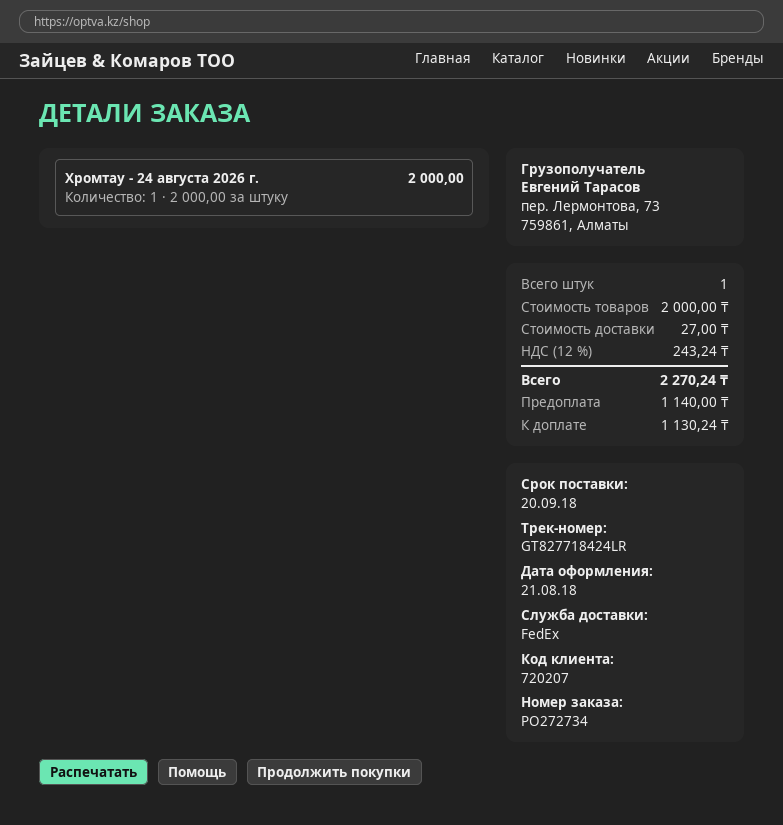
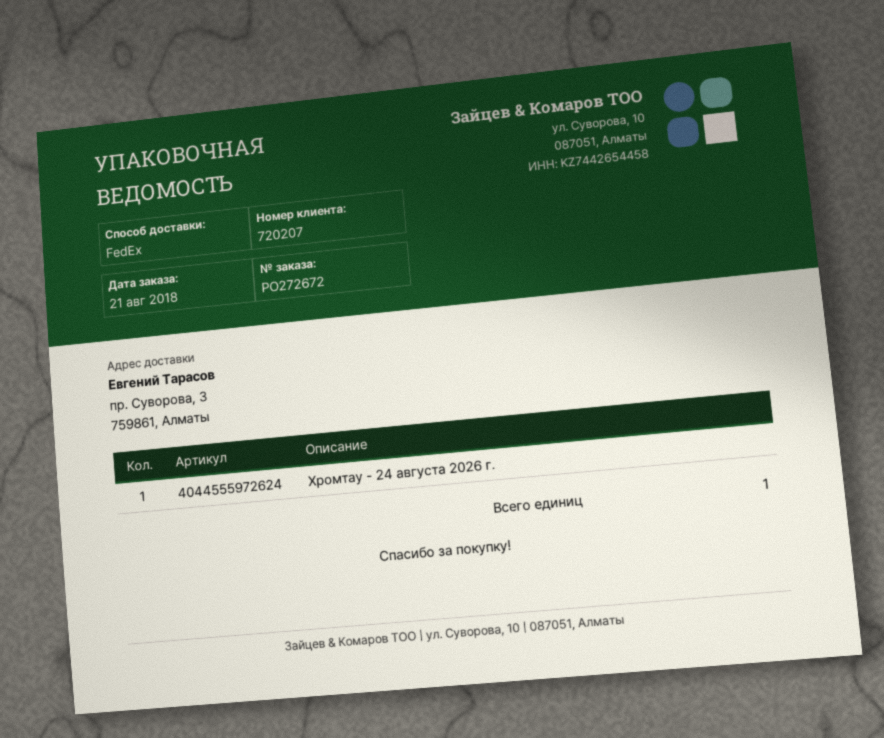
order number: PO272734 -> PO272672
ship to: пер. Лермонтова, 73, 759861, Алматы -> пр. Суворова, 3, 759861, Алматы

